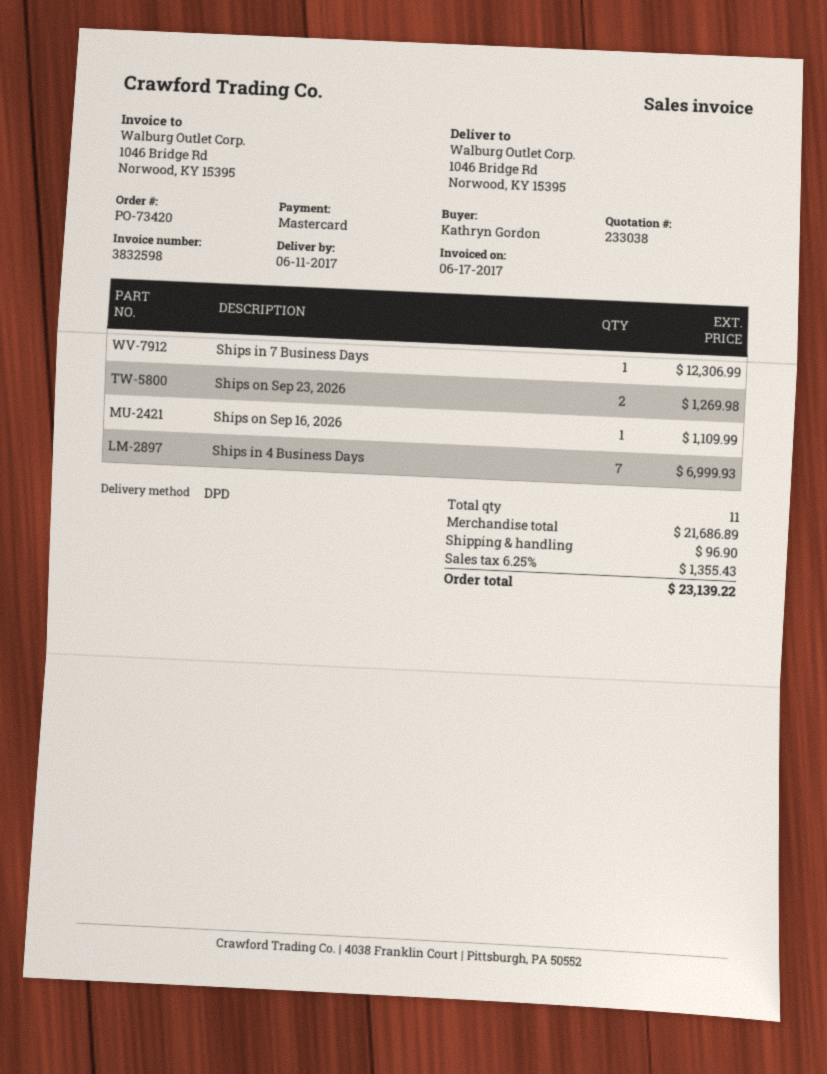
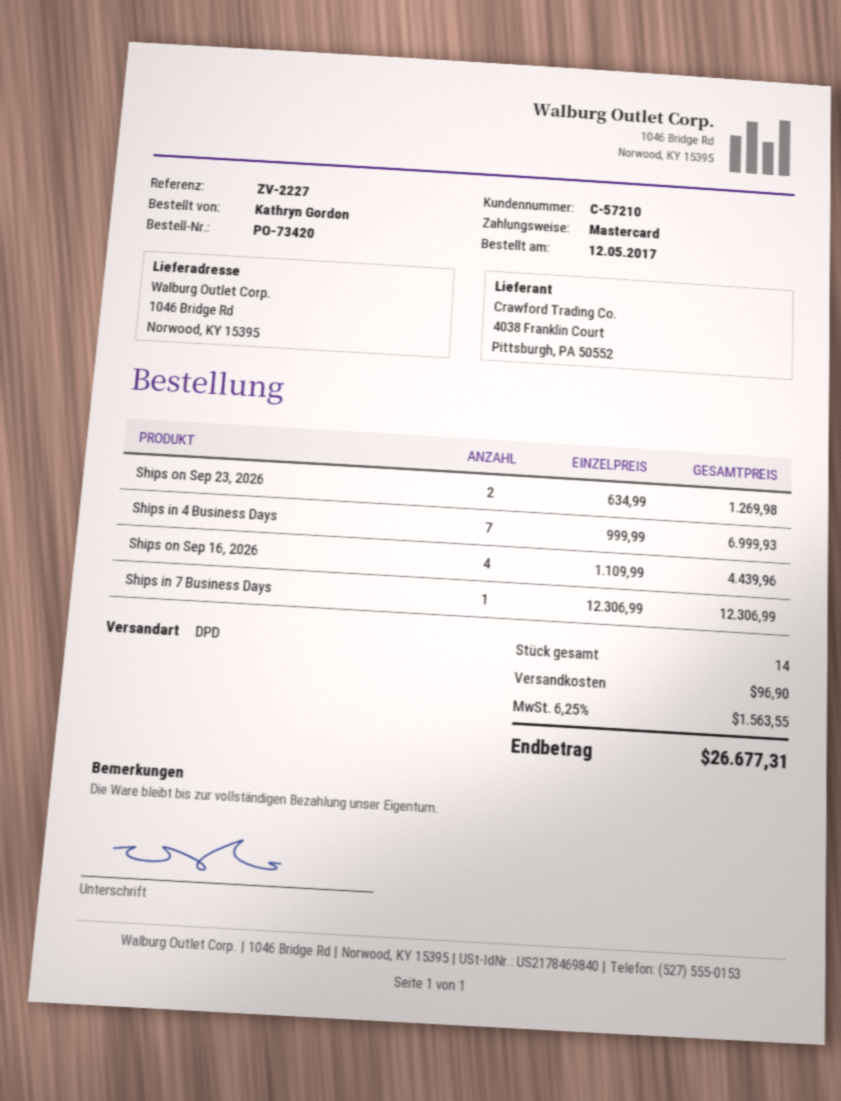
Ships on Sep 16, 2026: 1 for 1109.99 -> 4 for 4439.96
total quantity: 11 -> 14
tax: 6.25% = 1355.43 -> 6.25% = 1563.55
total: 23139.22 -> 26677.31

